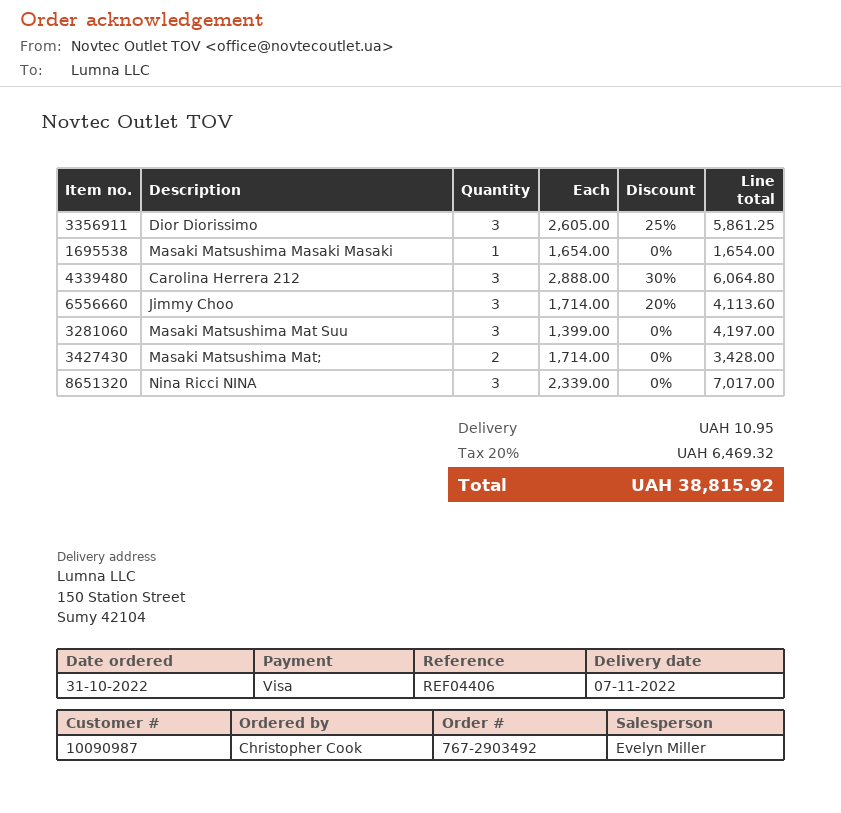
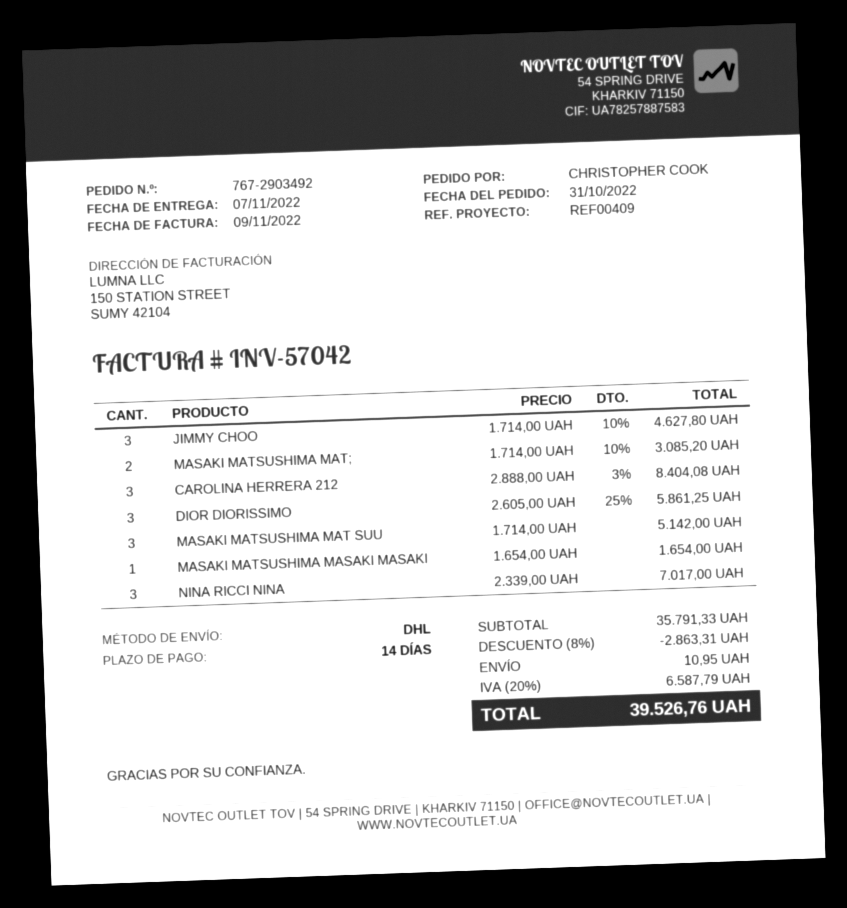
reference: REF04406 -> REF00409
Carolina Herrera 212: 3 x 2888.00 - 30% = 6064.80 -> 3 x 2888.00 - 3% = 8404.08
Jimmy Choo: 3 x 1714.00 - 20% = 4113.60 -> 3 x 1714.00 - 10% = 4627.80
Masaki Matsushima Mat Suu: 3 x 1399.00 = 4197.00 -> 3 x 1714.00 = 5142.00
Masaki Matsushima Mat;: 2 x 1714.00 = 3428.00 -> 2 x 1714.00 - 10% = 3085.20
discount: none -> 8% = 2863.31
tax: 20% = 6469.32 -> 20% = 6587.79
total: 38815.92 -> 39526.76

